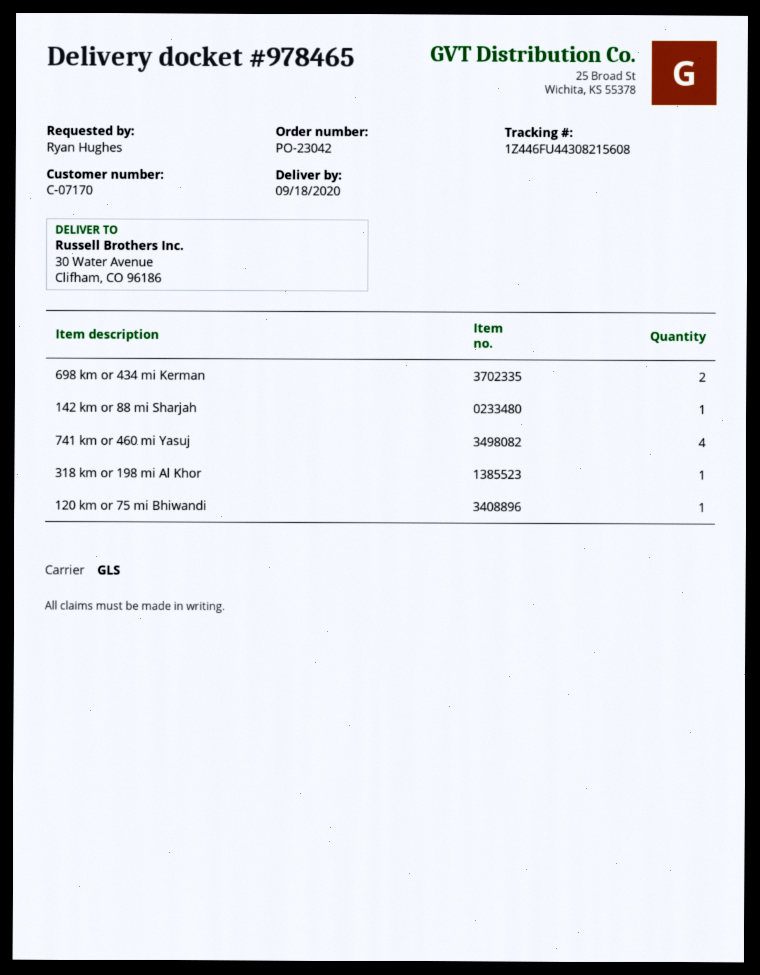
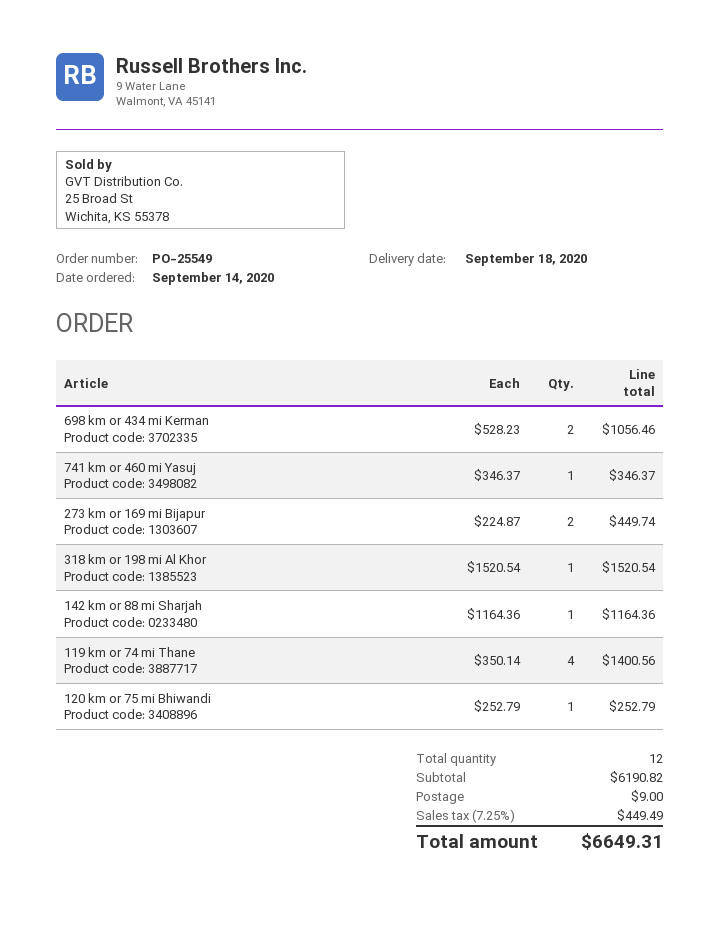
order number: PO-23042 -> PO-25549
741 km or 460 mi Yasuj: 4 -> 1
273 km or 169 mi Bijapur: none -> 2
119 km or 74 mi Thane: none -> 4

